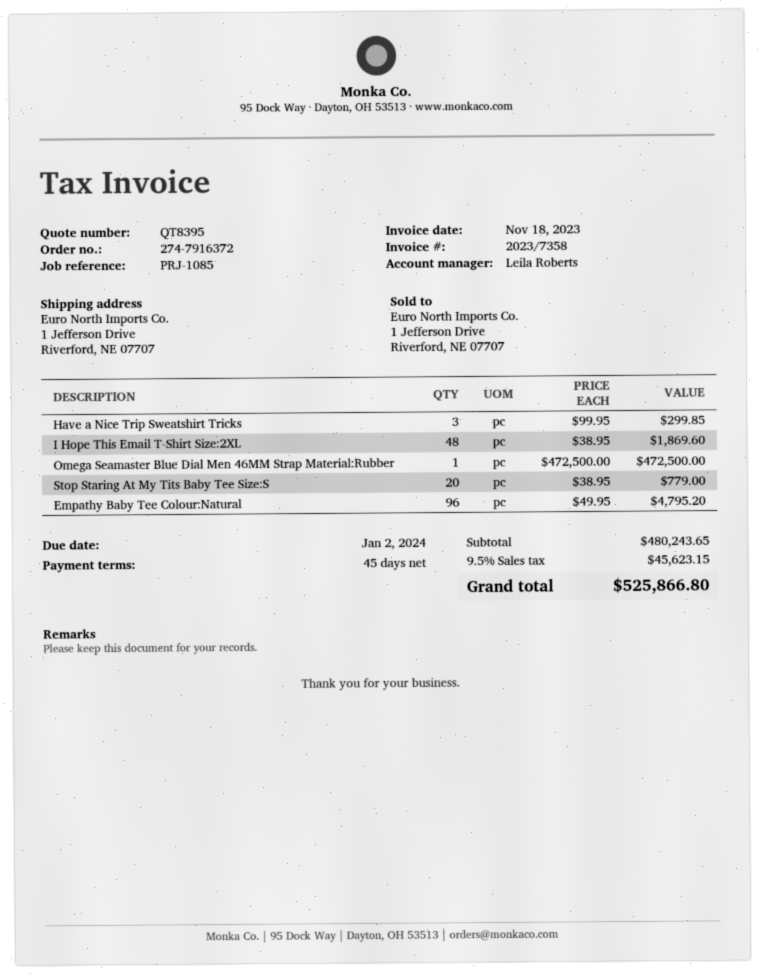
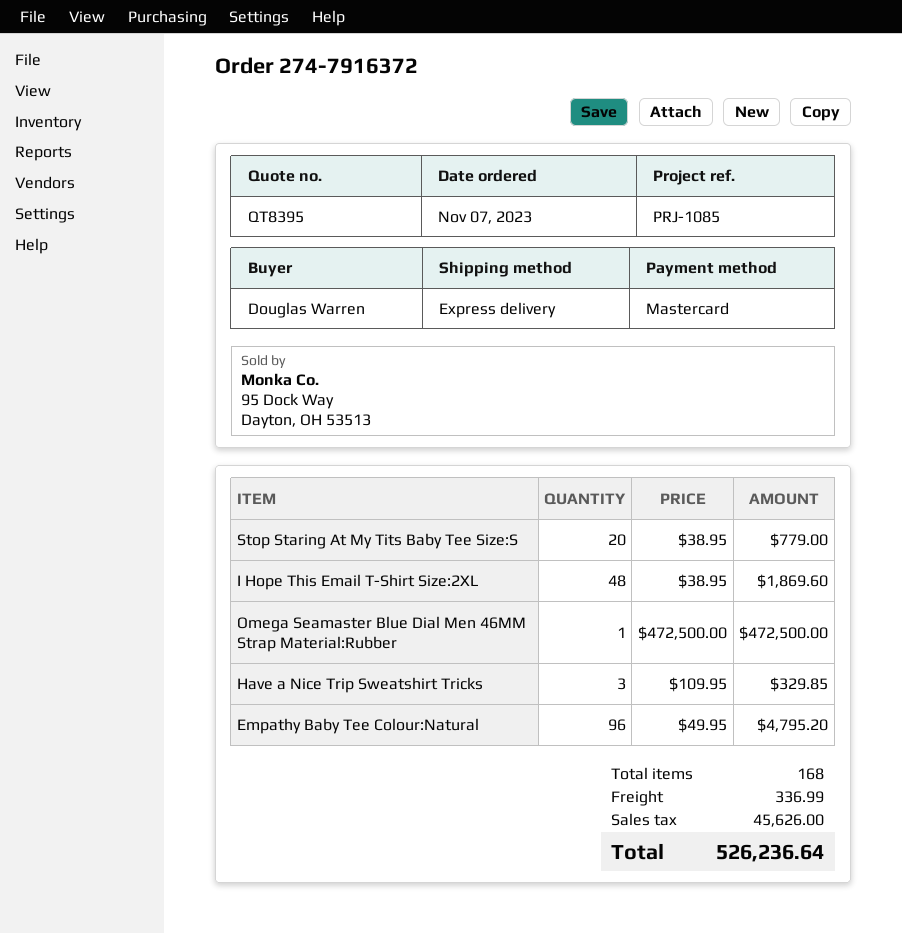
Have a Nice Trip Sweatshirt Tricks: 3 x 99.95 = 299.85 -> 3 x 109.95 = 329.85
shipping: none -> 336.99
tax: 45623.15 -> 45626.00
total: 525866.80 -> 526236.64

